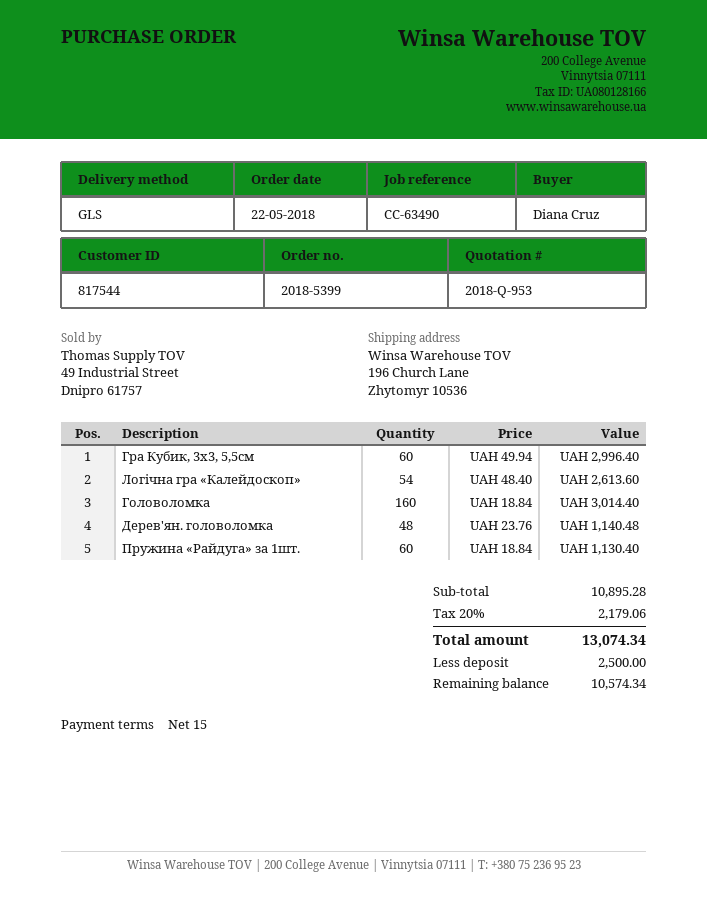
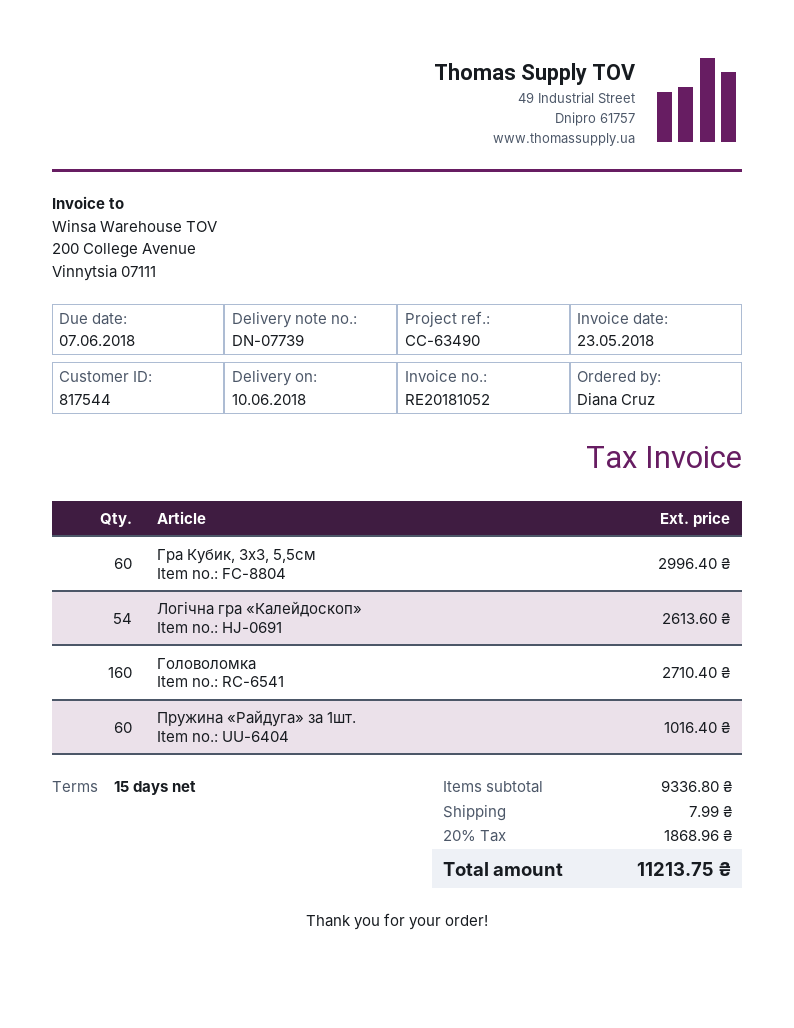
Головоломка: 160 for 3014.40 -> 160 for 2710.40
Дерев'ян. головоломка: 48 for 1140.48 -> none
Пружина «Райдуга» за 1шт.: 60 for 1130.40 -> 60 for 1016.40
subtotal: 10895.28 -> 9336.80
shipping: none -> 7.99
tax: 20% = 2179.06 -> 20% = 1868.96
total: 13074.34 -> 11213.75

